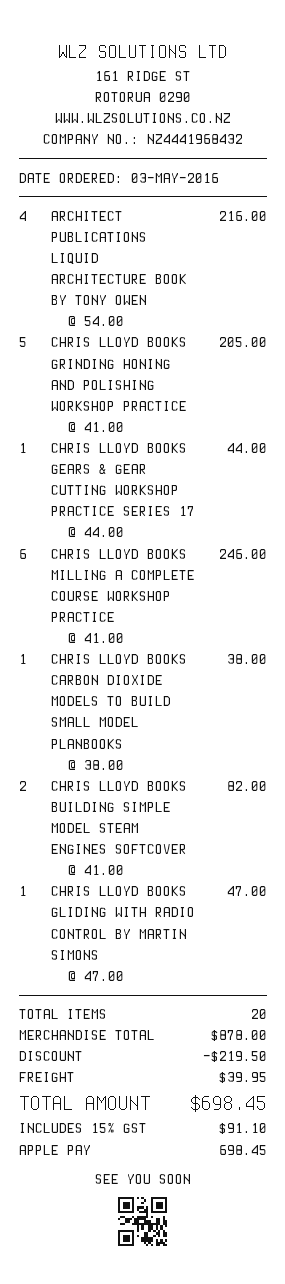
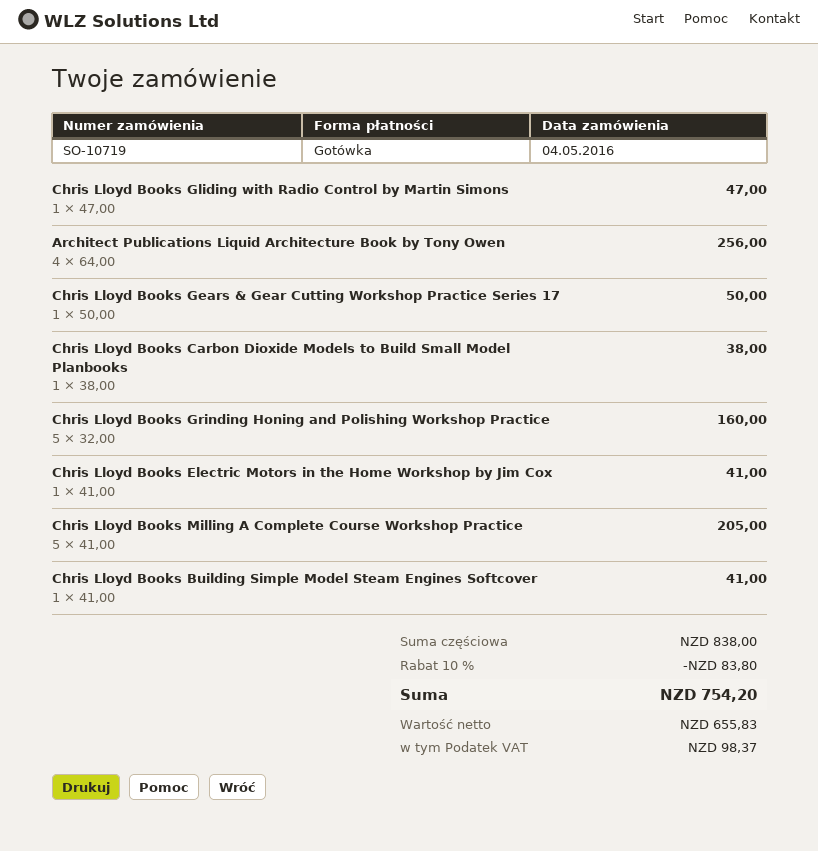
order date: 2016-05-03 -> 2016-05-04
payment method: Apple Pay -> cash
ARCHITECT PUBLICATIONS LIQUID ARCHITECTURE BOOK BY TONY OWEN: 4 x 54.00 = 216.00 -> 4 x 64.00 = 256.00
CHRIS LLOYD BOOKS GRINDING HONING AND POLISHING WORKSHOP PRACTICE: 5 x 41.00 = 205.00 -> 5 x 32.00 = 160.00
CHRIS LLOYD BOOKS GEARS & GEAR CUTTING WORKSHOP PRACTICE SERIES 17: 1 x 44.00 = 44.00 -> 1 x 50.00 = 50.00
CHRIS LLOYD BOOKS MILLING A COMPLETE COURSE WORKSHOP PRACTICE: 6 x 41.00 = 246.00 -> 5 x 41.00 = 205.00
CHRIS LLOYD BOOKS BUILDING SIMPLE MODEL STEAM ENGINES SOFTCOVER: 2 x 41.00 = 82.00 -> 1 x 41.00 = 41.00
Chris Lloyd Books Electric Motors in the Home Workshop by Jim Cox: none -> 1 x 41.00 = 41.00
subtotal: 878.00 -> 838.00
discount: 219.50 -> 83.80
shipping: 39.95 -> none
tax: 91.10 -> 98.37
total: 698.45 -> 754.20

